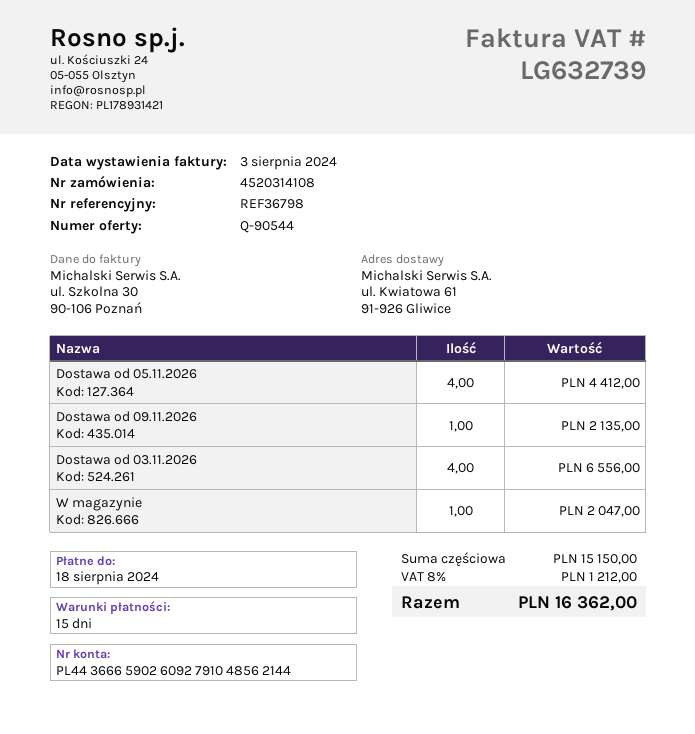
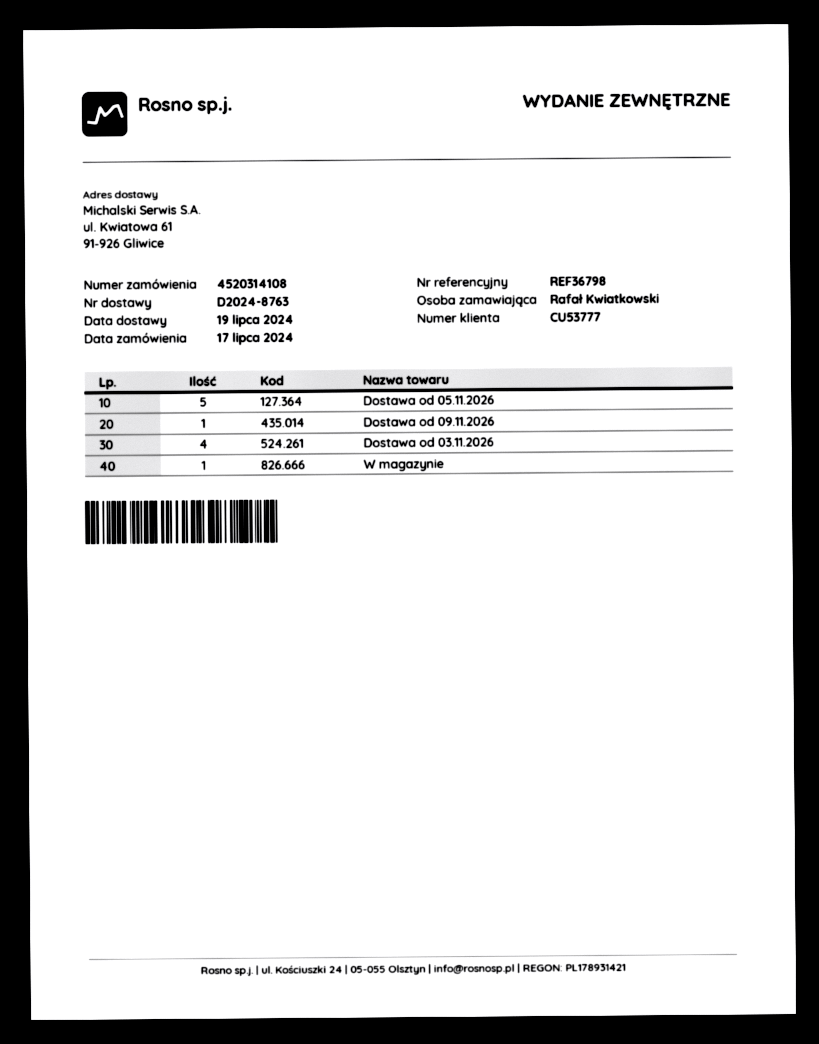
Dostawa od 05.11.2026: 4 -> 5

